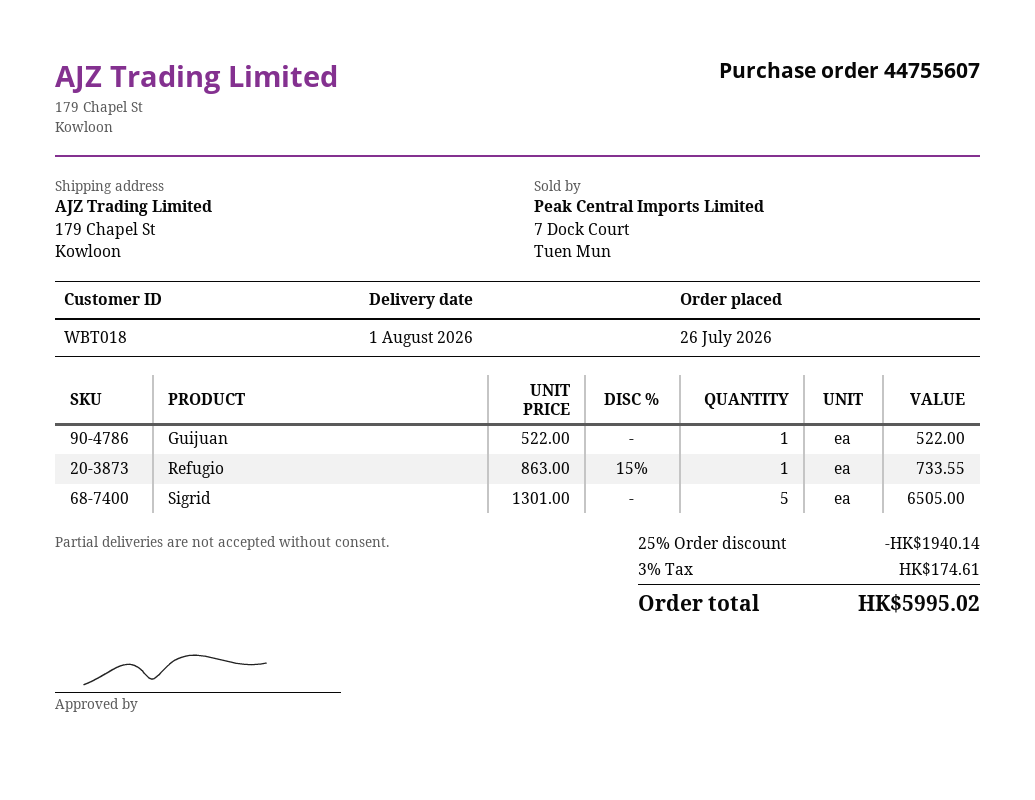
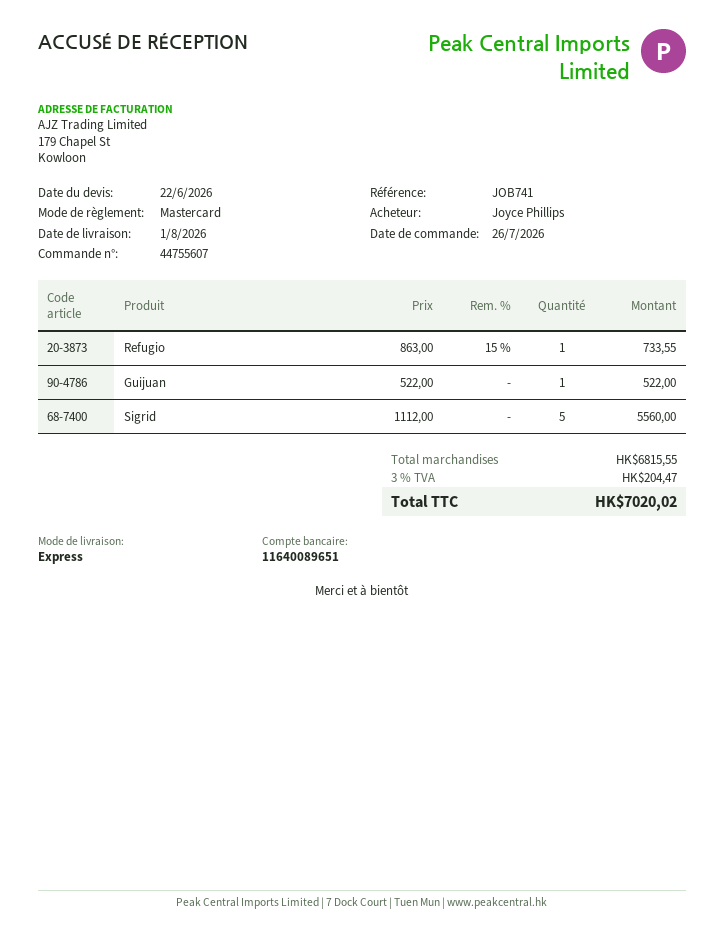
Sigrid: 5 x 1301.00 = 6505.00 -> 5 x 1112.00 = 5560.00
discount: 25% = 1940.14 -> none
tax: 3% = 174.61 -> 3% = 204.47
total: 5995.02 -> 7020.02

